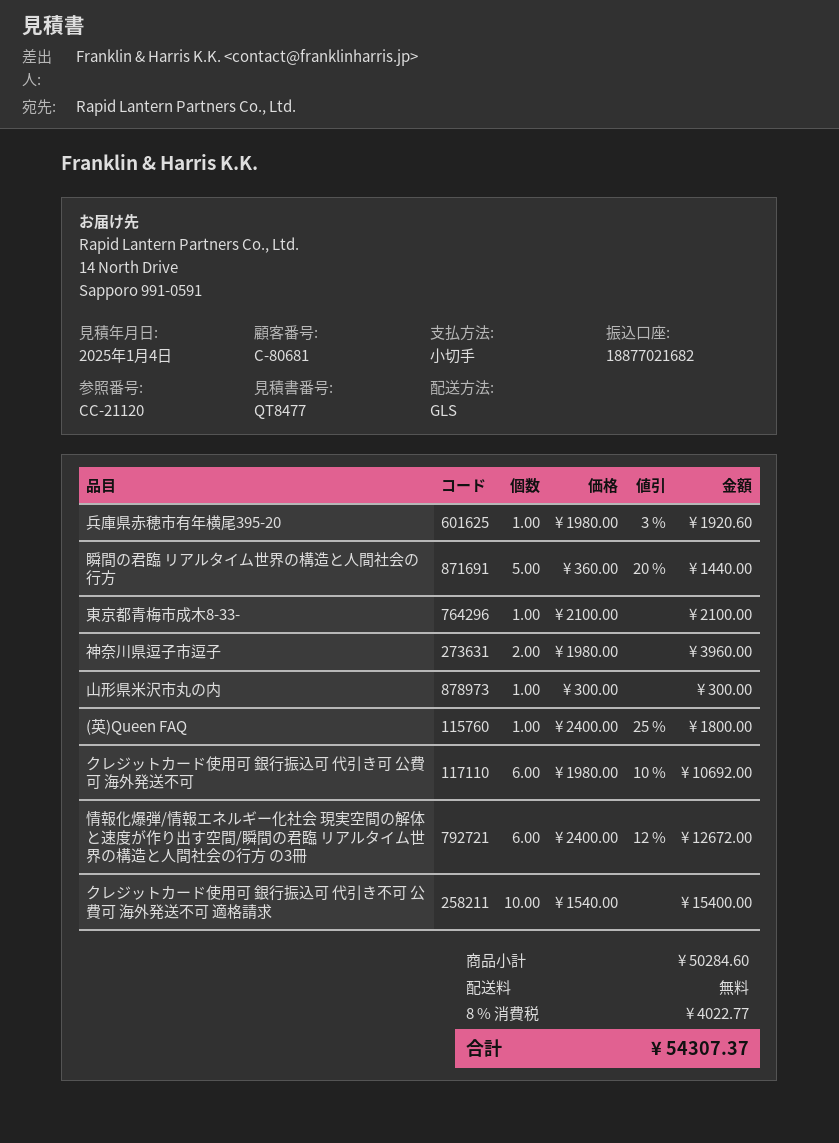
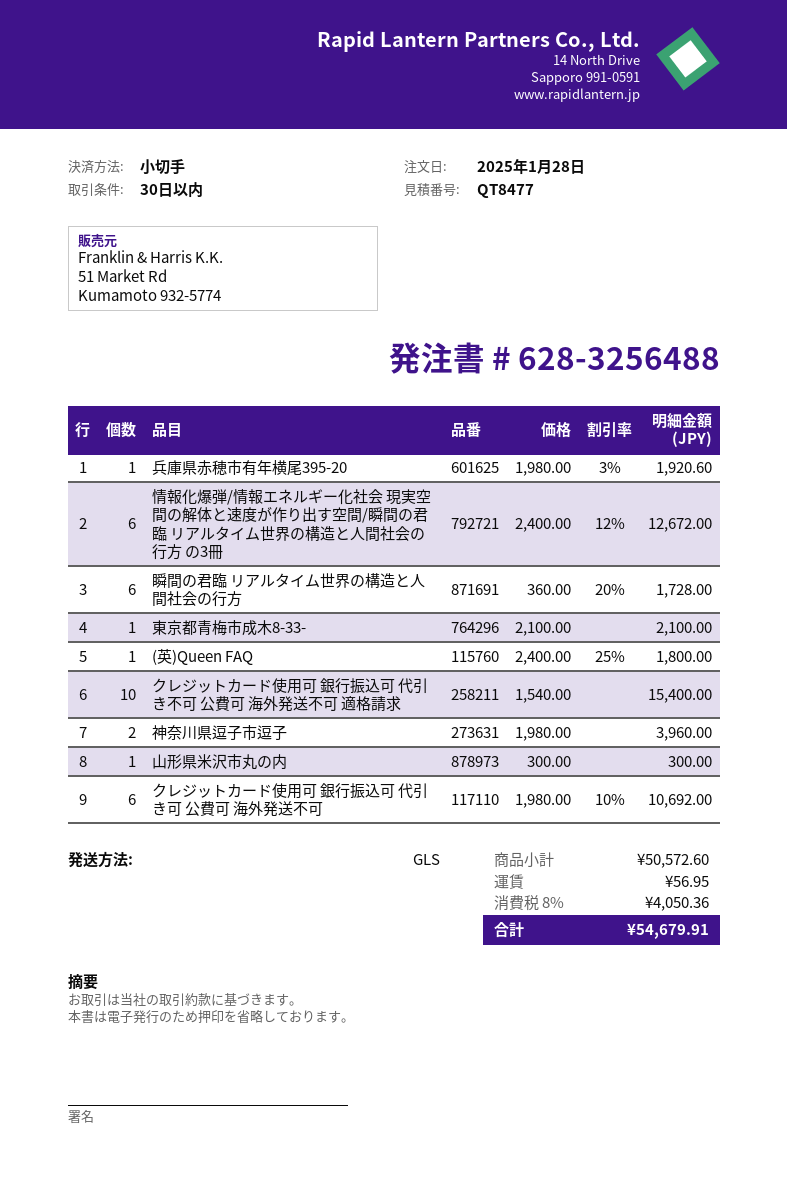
瞬間の君臨 リアルタイム世界の構造と人間社会の行方: 5 x 360.00 - 20% = 1440.00 -> 6 x 360.00 - 20% = 1728.00
subtotal: 50284.60 -> 50572.60
shipping: 0.00 -> 56.95
tax: 8% = 4022.77 -> 8% = 4050.36
total: 54307.37 -> 54679.91

